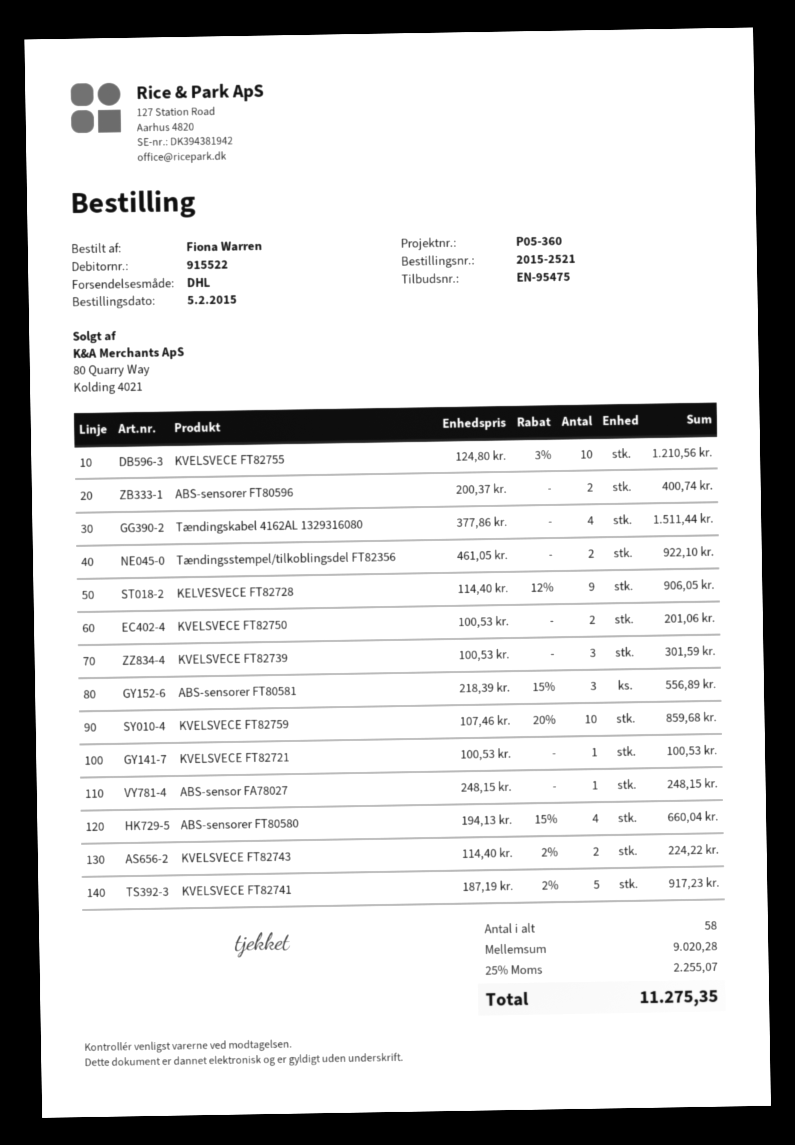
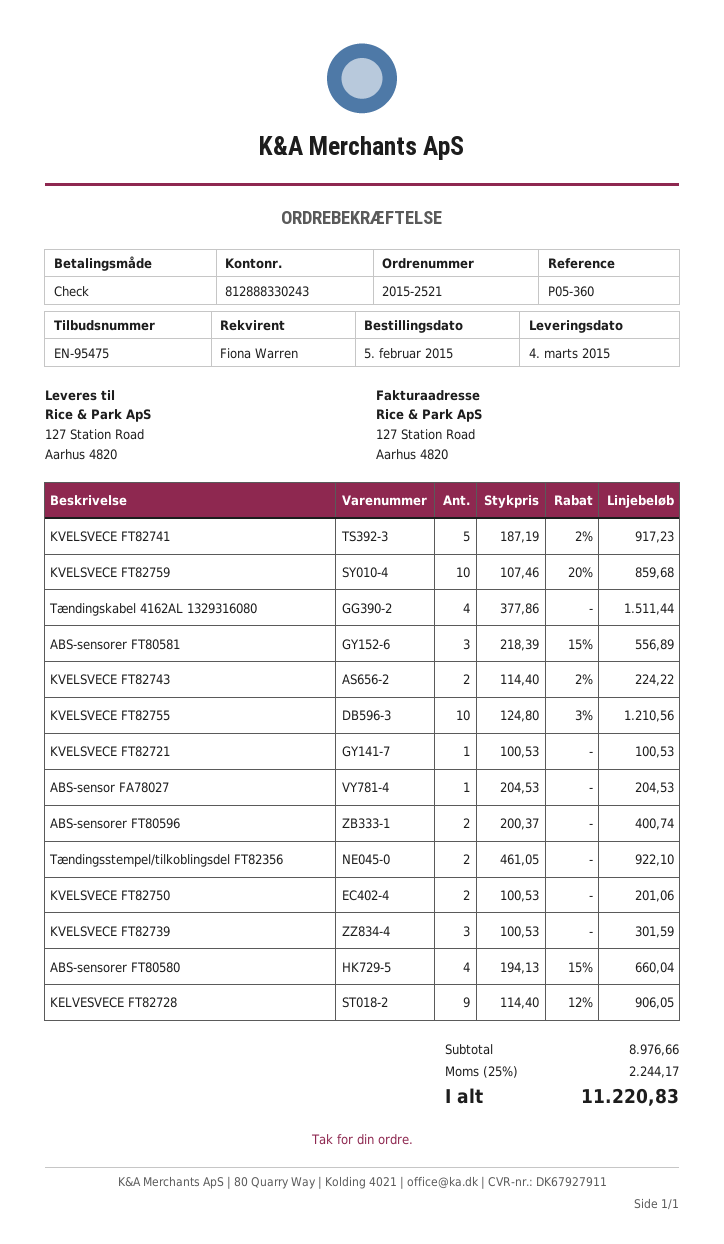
ABS-sensor FA78027: 1 x 248.15 = 248.15 -> 1 x 204.53 = 204.53
subtotal: 9020.28 -> 8976.66
tax: 25% = 2255.07 -> 25% = 2244.17
total: 11275.35 -> 11220.83

